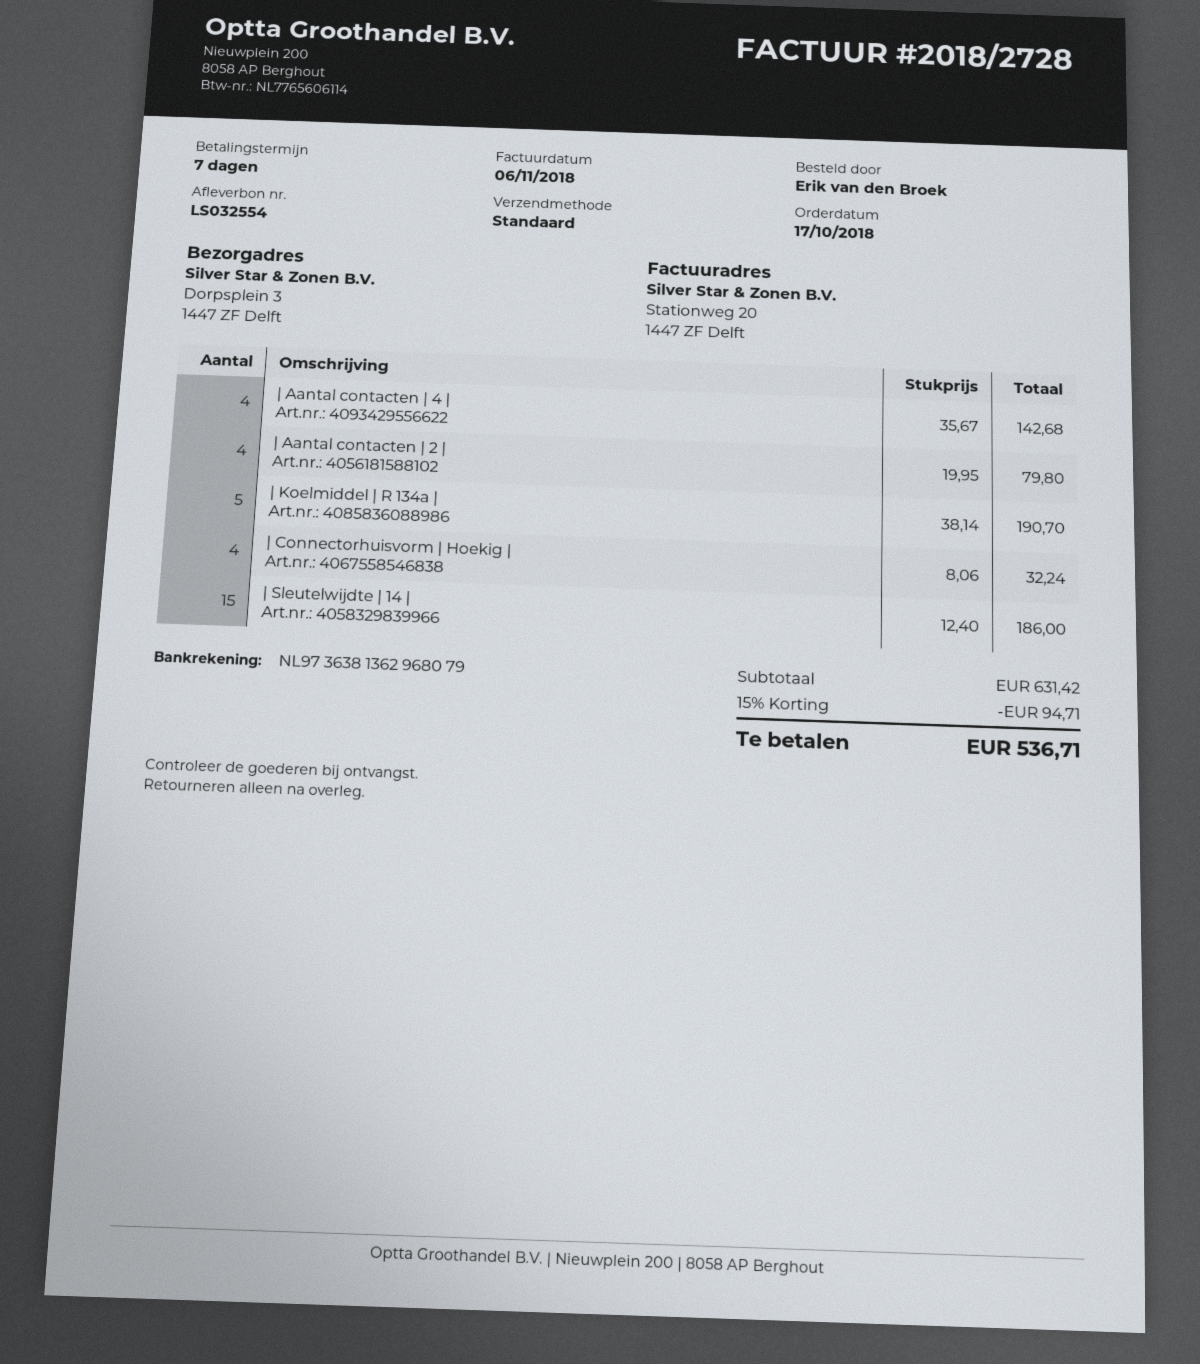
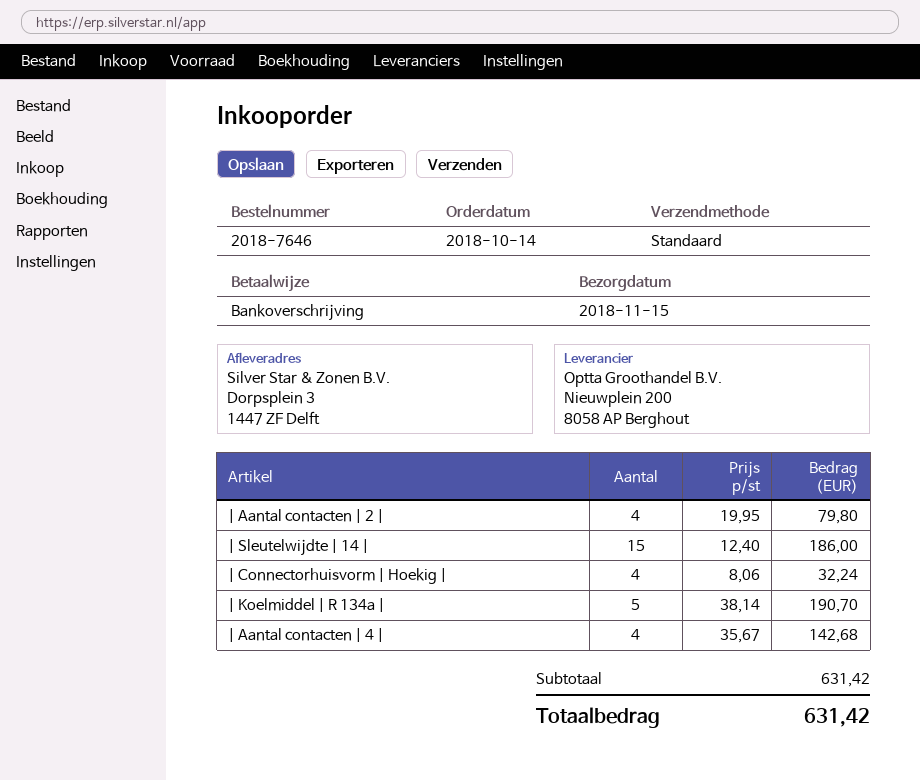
order date: 2018-10-17 -> 2018-10-14
discount: 15% = 94.71 -> none
total: 536.71 -> 631.42

